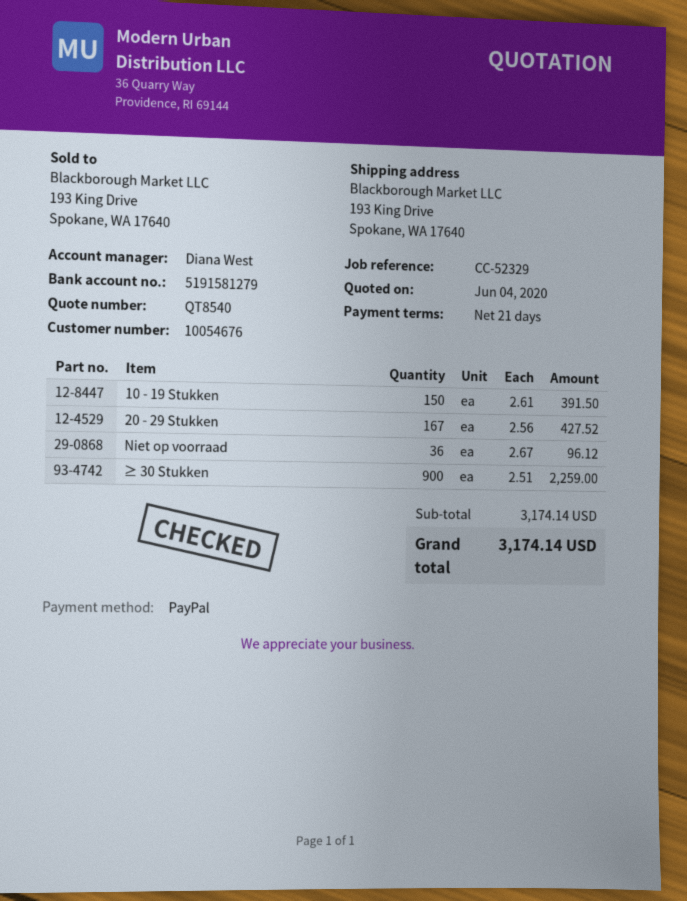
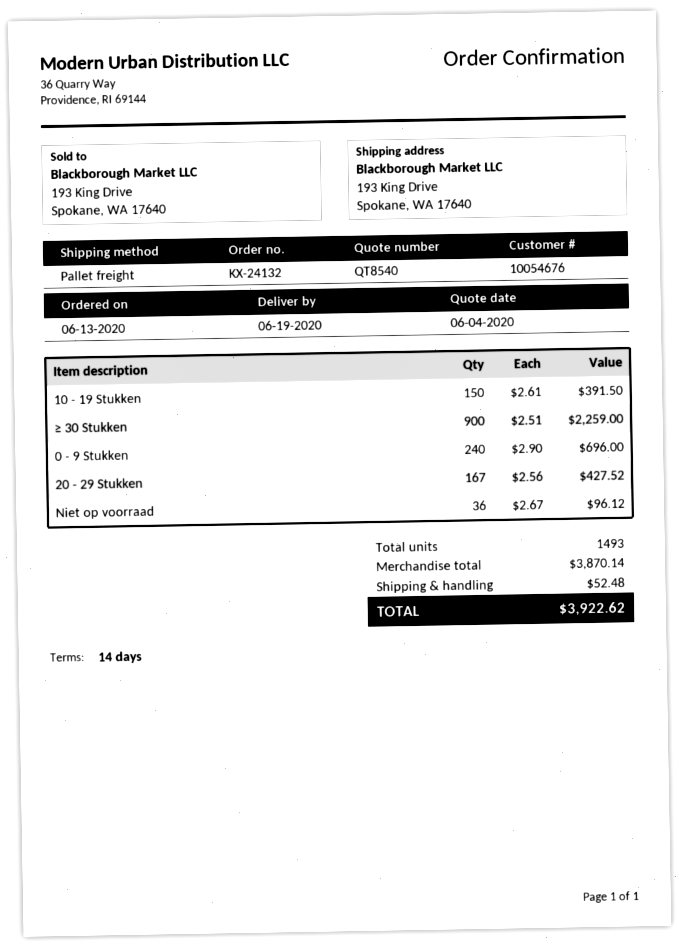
payment terms: 21 days -> 14 days
0 - 9 Stukken: none -> 240 x 2.90 = 696.00
subtotal: 3174.14 -> 3870.14
shipping: none -> 52.48
total: 3174.14 -> 3922.62

